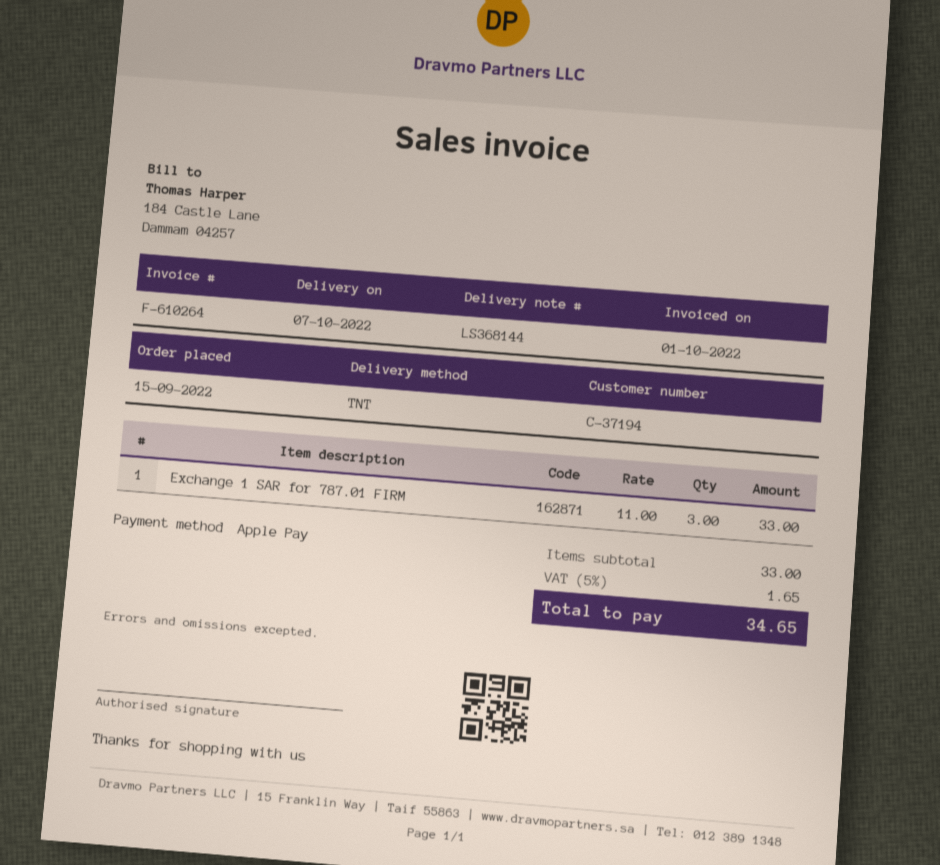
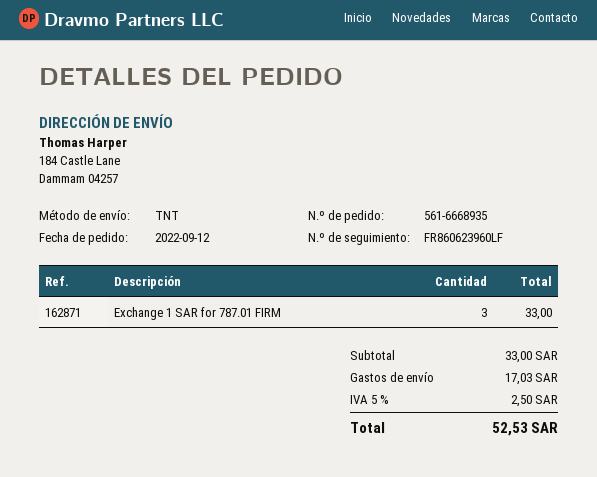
order date: 2022-09-15 -> 2022-09-12
shipping: none -> 17.03
tax: 5% = 1.65 -> 5% = 2.50
total: 34.65 -> 52.53

